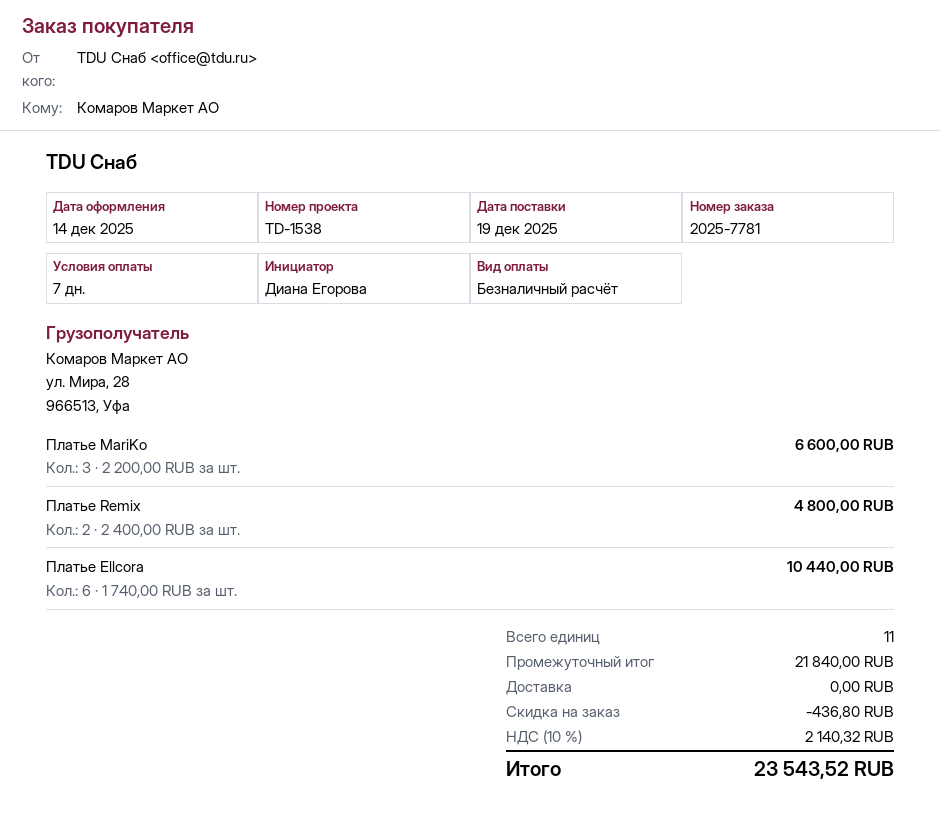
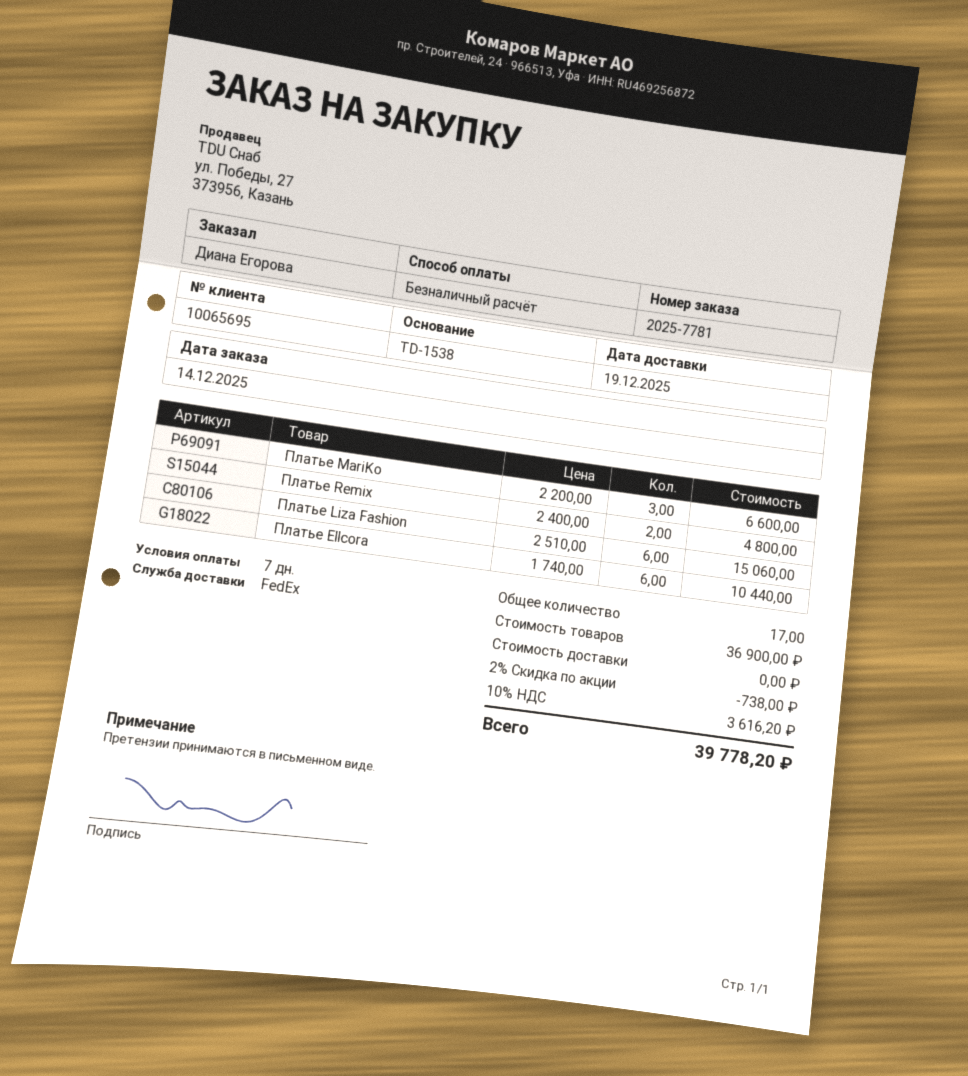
Платье Liza Fashion: none -> 6 x 2510.00 = 15060.00
total quantity: 11 -> 17
subtotal: 21840.00 -> 36900.00
discount: 436.80 -> 738.00
tax: 10% = 2140.32 -> 10% = 3616.20
total: 23543.52 -> 39778.20

